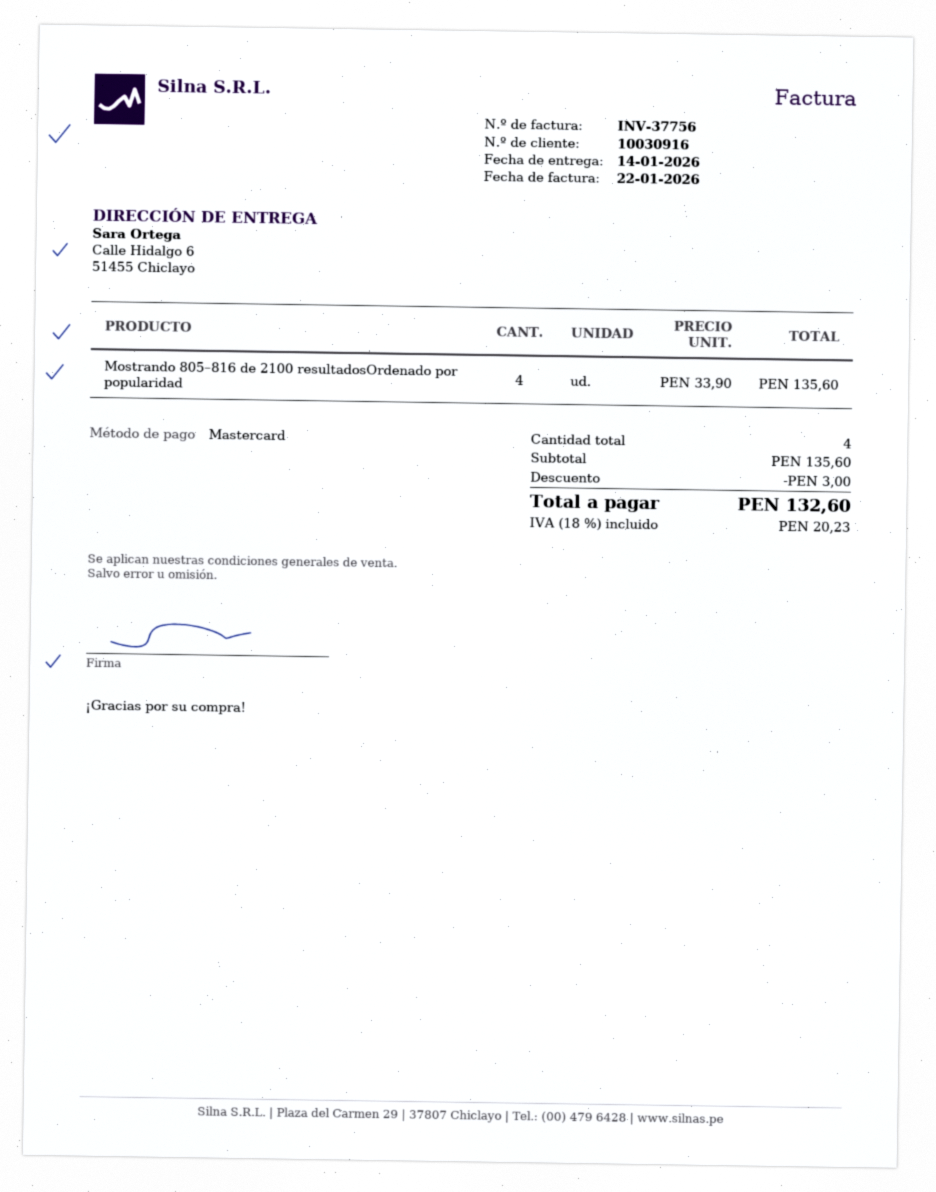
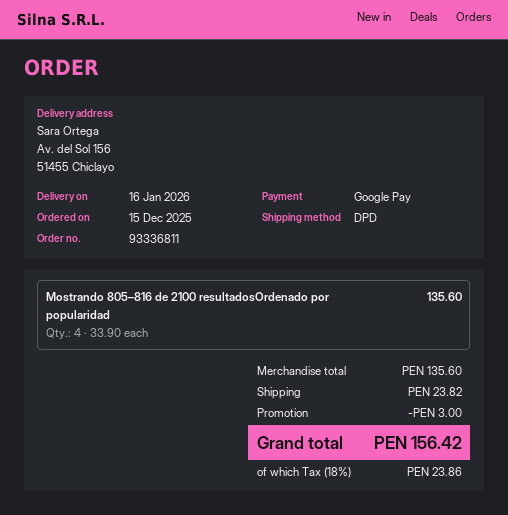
delivery date: 2026-01-14 -> 2026-01-16
payment method: Mastercard -> Google Pay
ship to: Calle Hidalgo 6, 51455 Chiclayo -> Av. del Sol 156, 51455 Chiclayo
shipping: none -> 23.82
tax: 18% = 20.23 -> 18% = 23.86
total: 132.60 -> 156.42

